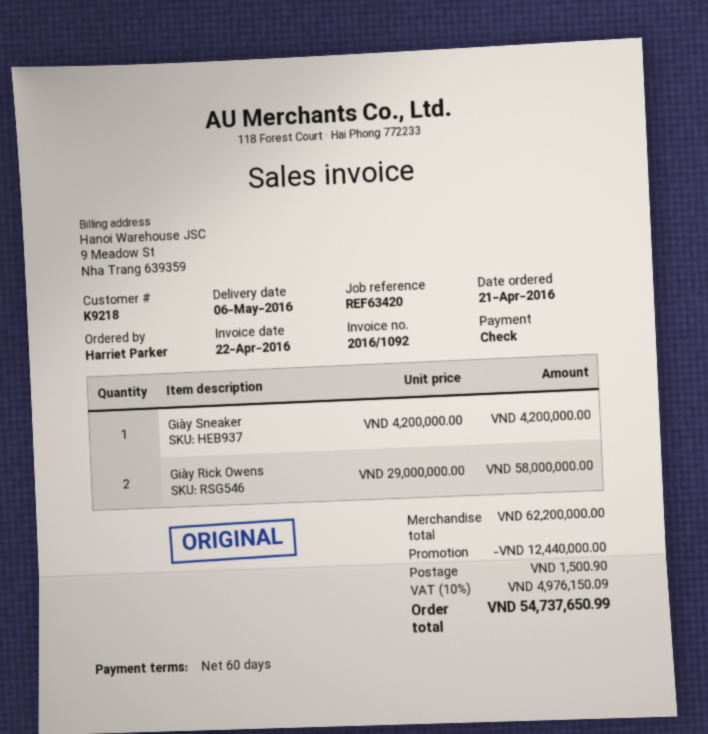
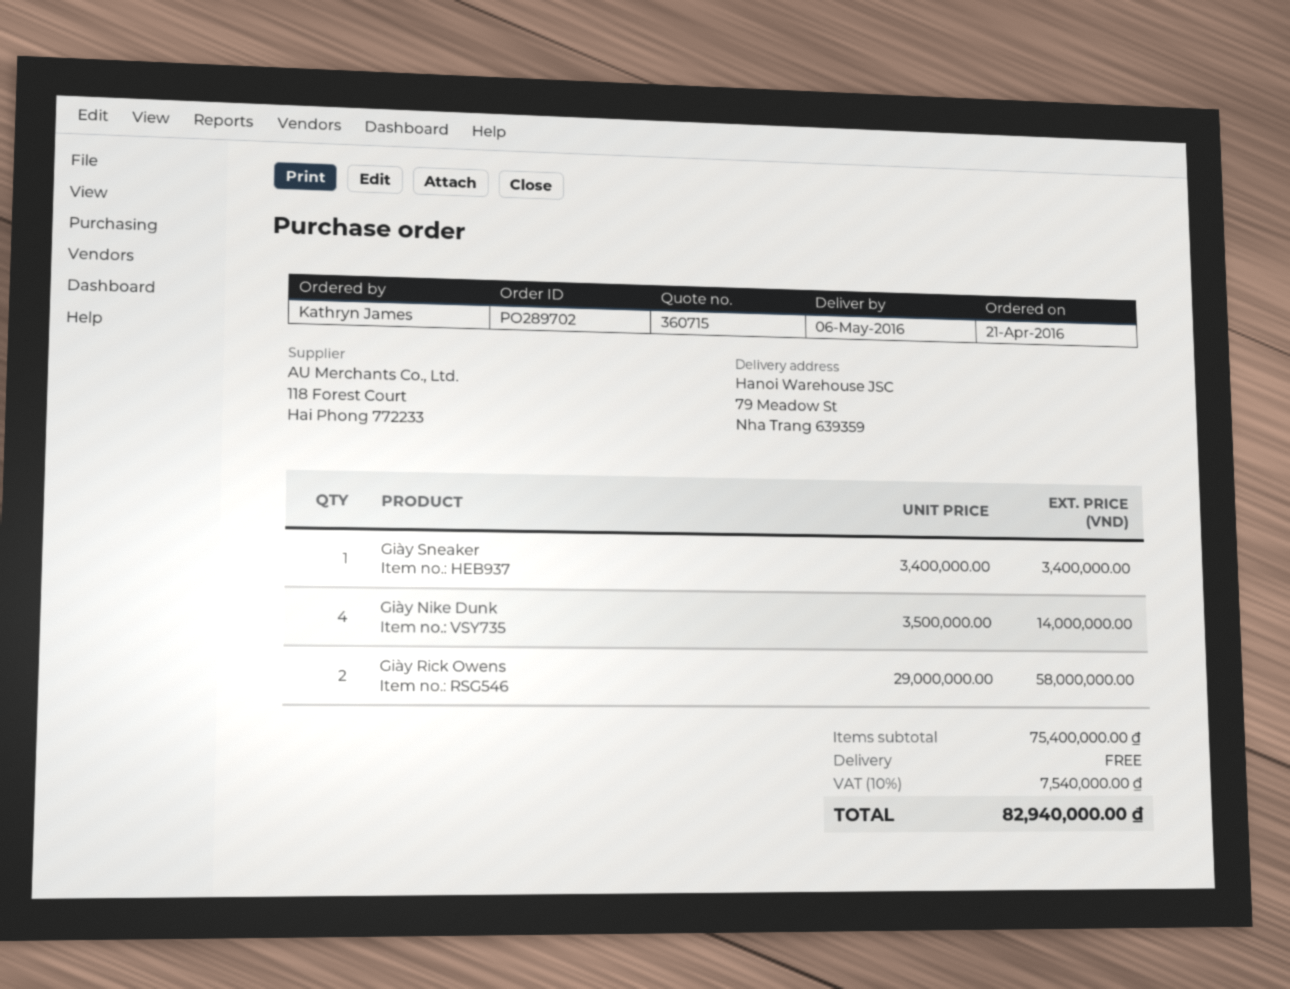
ordered by: Harriet Parker -> Kathryn James
Giày Sneaker: 1 x 4200000.00 = 4200000.00 -> 1 x 3400000.00 = 3400000.00
Giày Nike Dunk: none -> 4 x 3500000.00 = 14000000.00
subtotal: 62200000.00 -> 75400000.00
discount: 12440000.00 -> none
shipping: 1500.90 -> 0.00
tax: 10% = 4976150.09 -> 10% = 7540000.00
total: 54737650.99 -> 82940000.00

